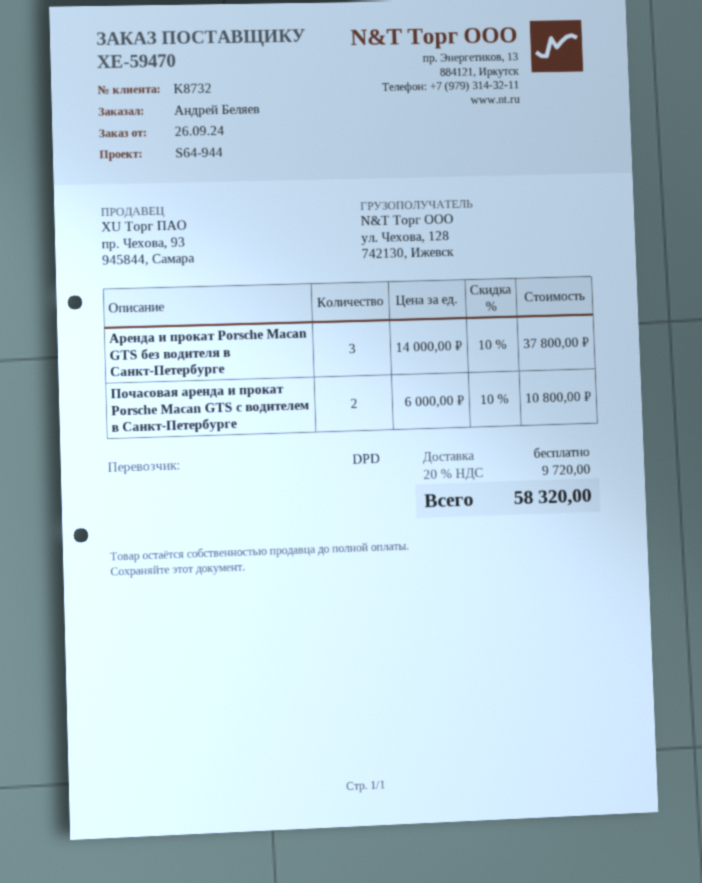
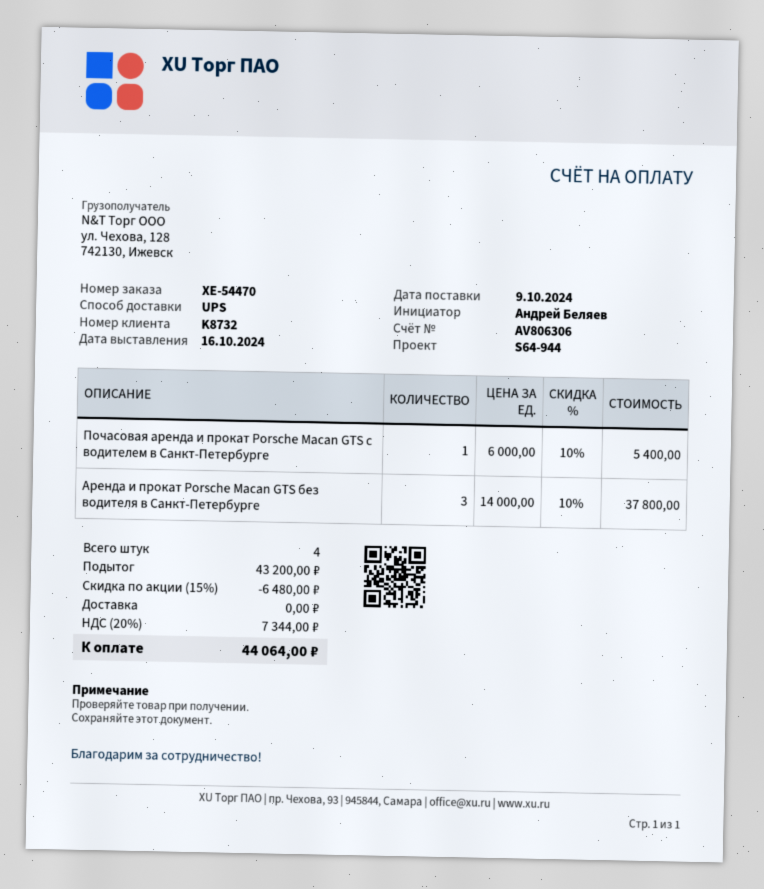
order number: XE-59470 -> XE-54470
shipping method: DPD -> UPS
Почасовая аренда и прокат Porsche Macan GTS с водителем в Санкт-Петербурге: 2 x 6000.00 - 10% = 10800.00 -> 1 x 6000.00 - 10% = 5400.00
discount: none -> 15% = 6480.00
tax: 20% = 9720.00 -> 20% = 7344.00
total: 58320.00 -> 44064.00

